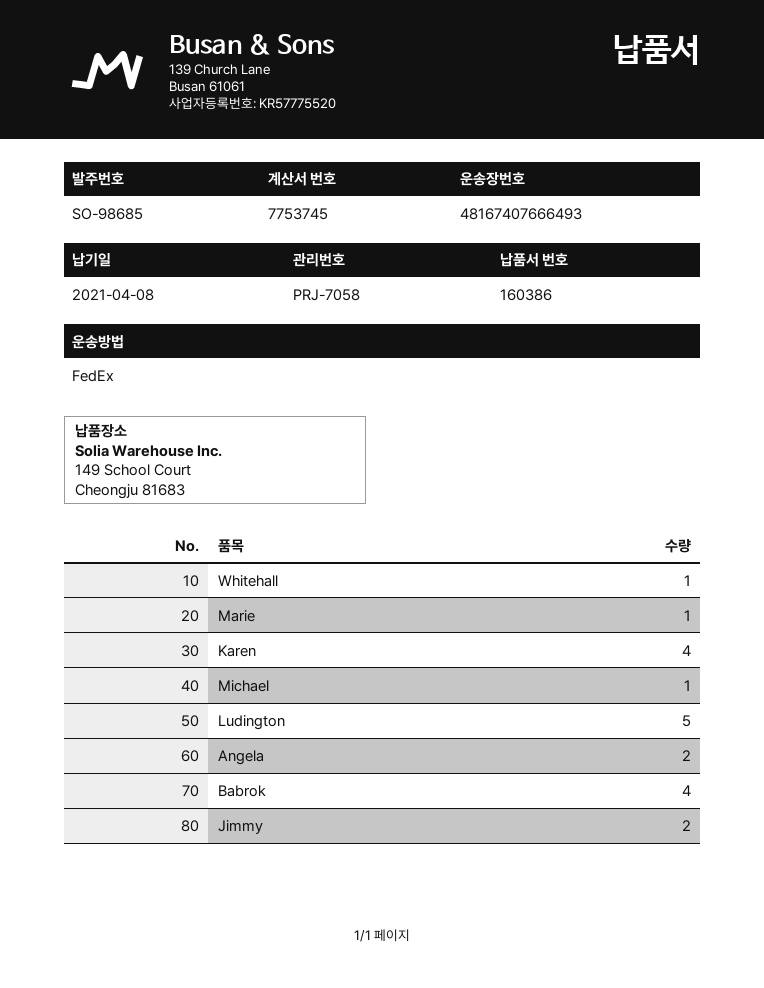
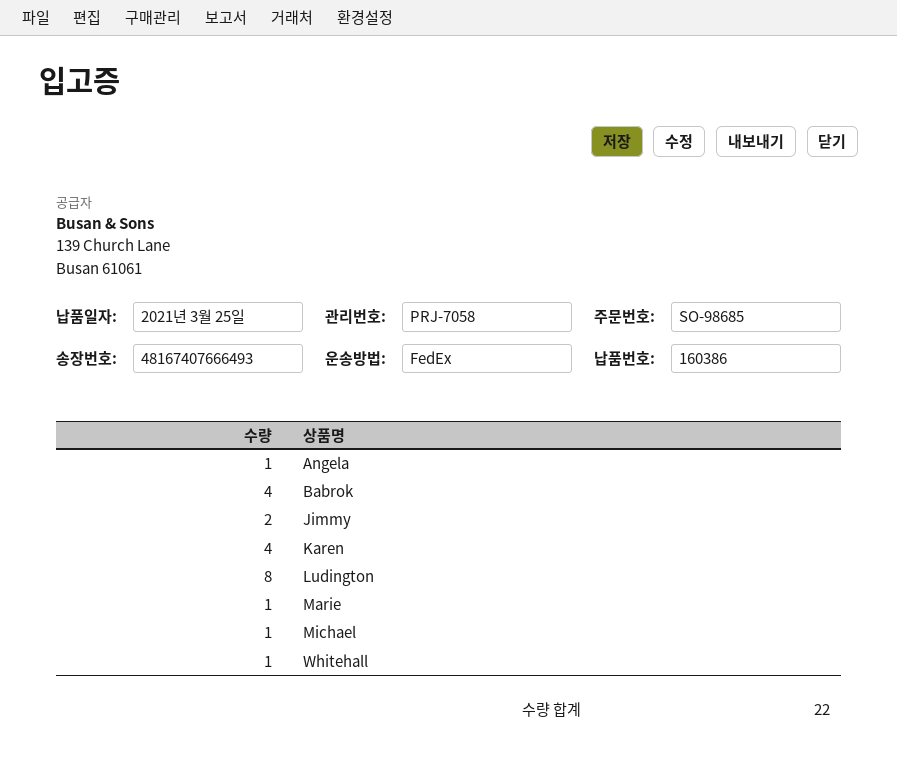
delivery date: 2021-04-08 -> 2021-03-25
Ludington: 5 -> 8
Angela: 2 -> 1

